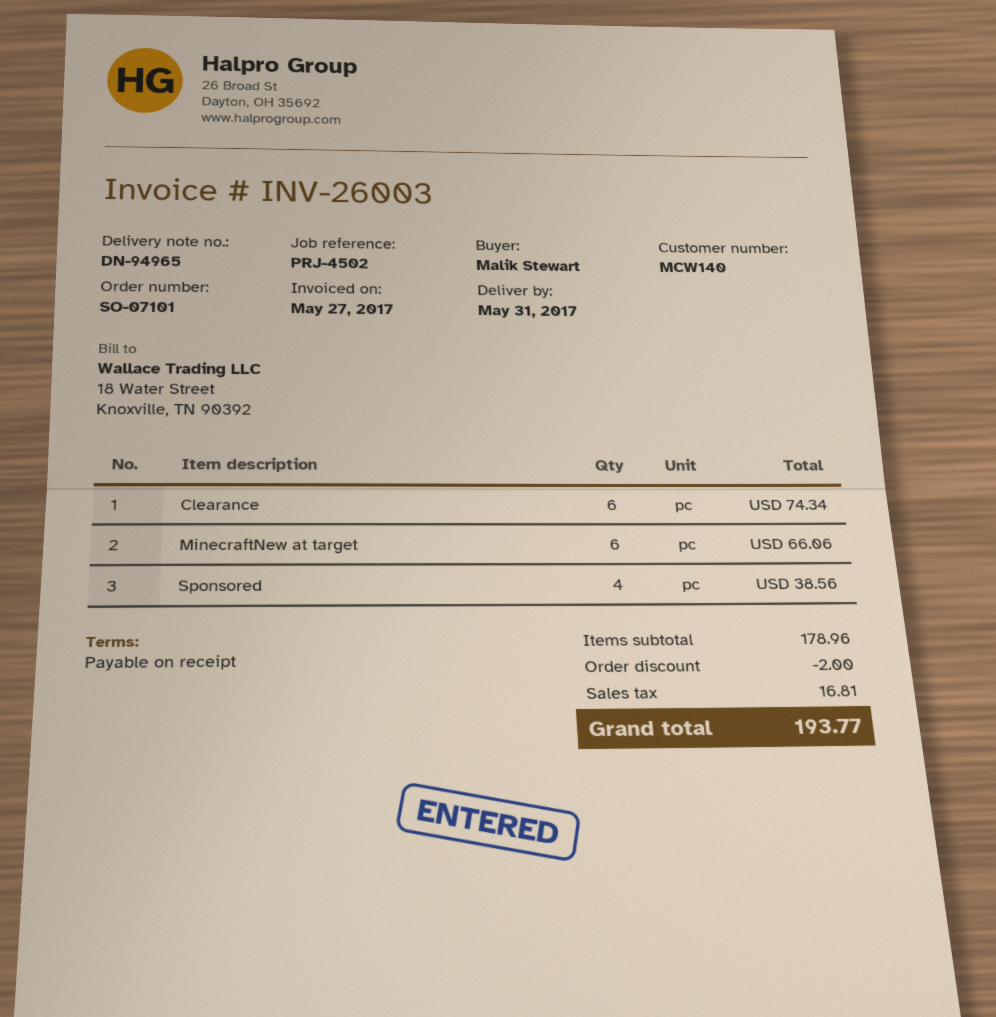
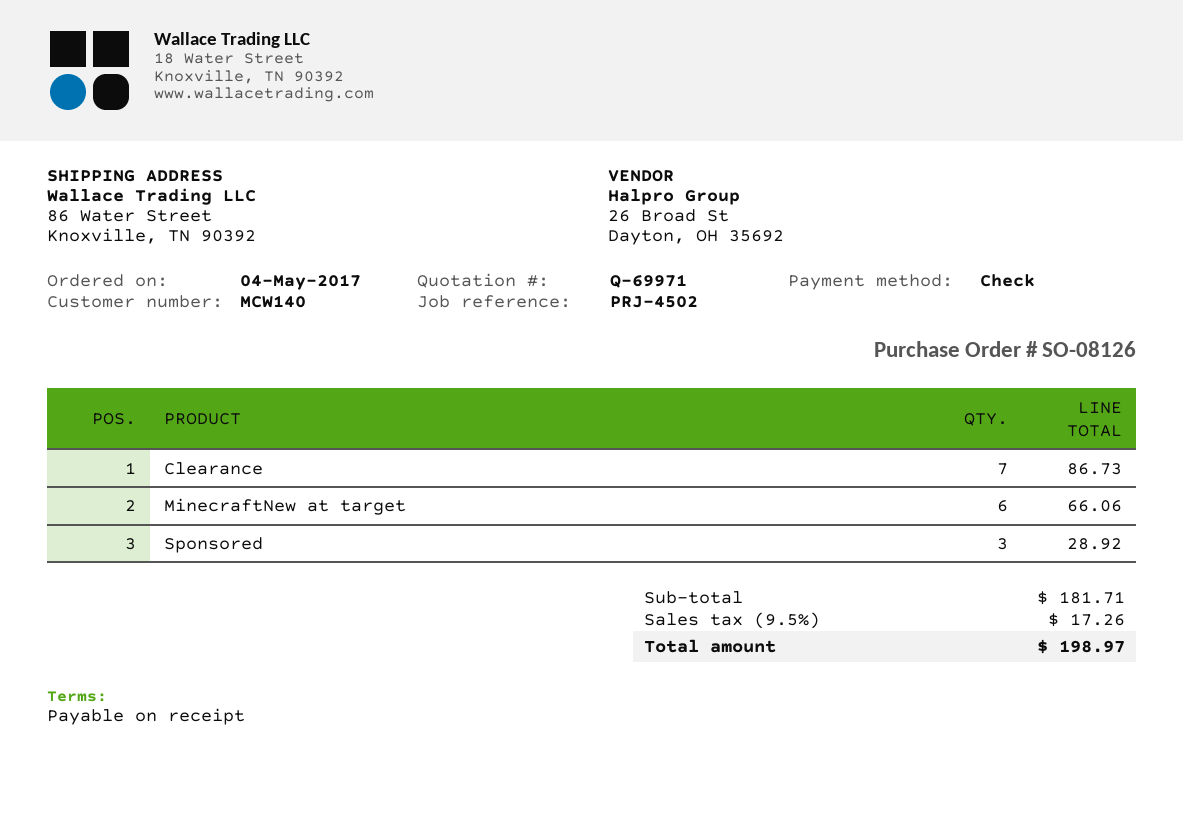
order number: SO-07101 -> SO-08126
Clearance: 6 for 74.34 -> 7 for 86.73
Sponsored: 4 for 38.56 -> 3 for 28.92
subtotal: 178.96 -> 181.71
discount: 2.00 -> none
tax: 16.81 -> 17.26
total: 193.77 -> 198.97

